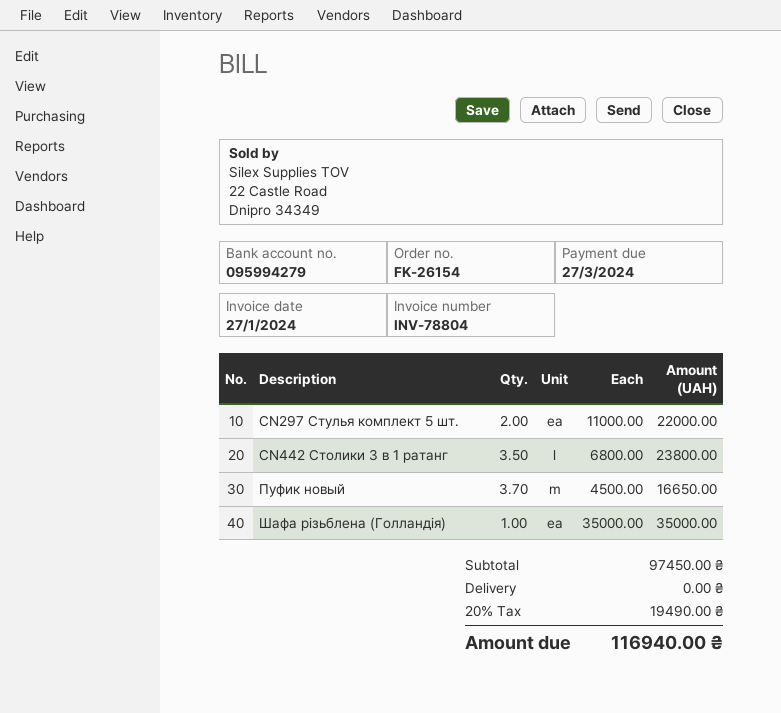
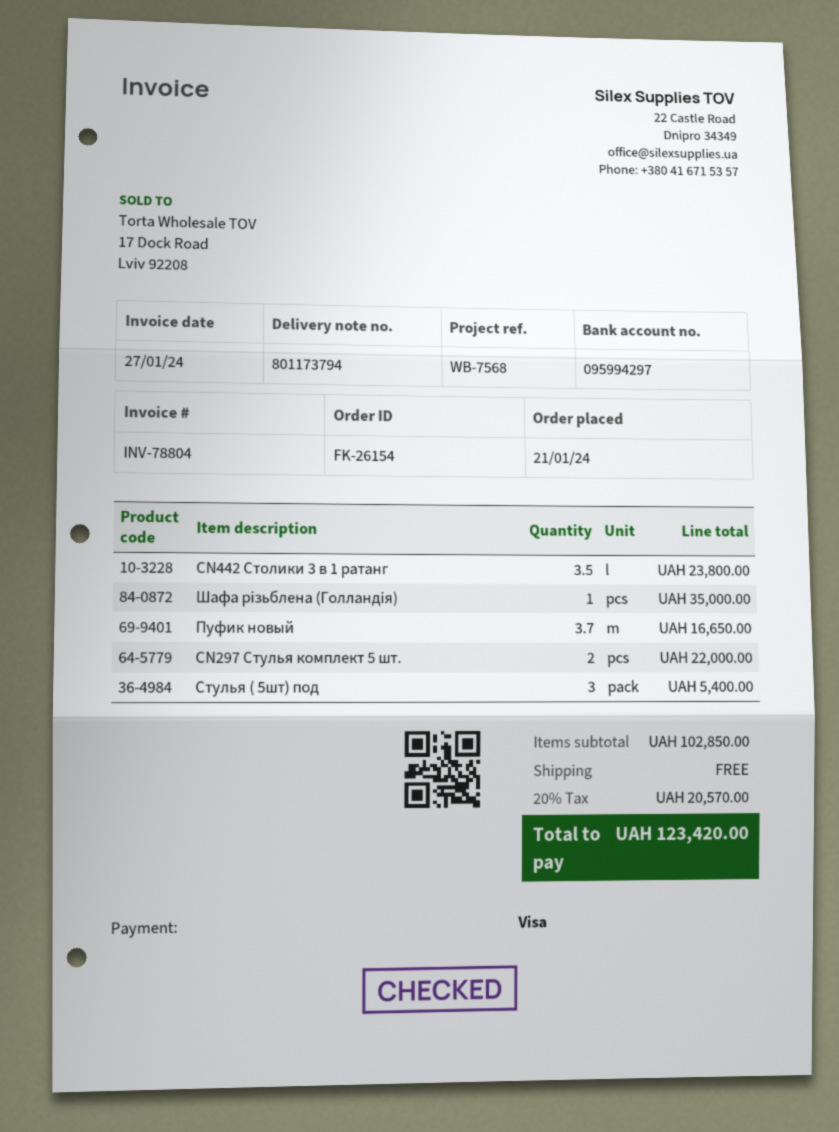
bank account: 095994279 -> 095994297
Стулья ( 5шт) под: none -> 3 for 5400.00
subtotal: 97450.00 -> 102850.00
tax: 20% = 19490.00 -> 20% = 20570.00
total: 116940.00 -> 123420.00

